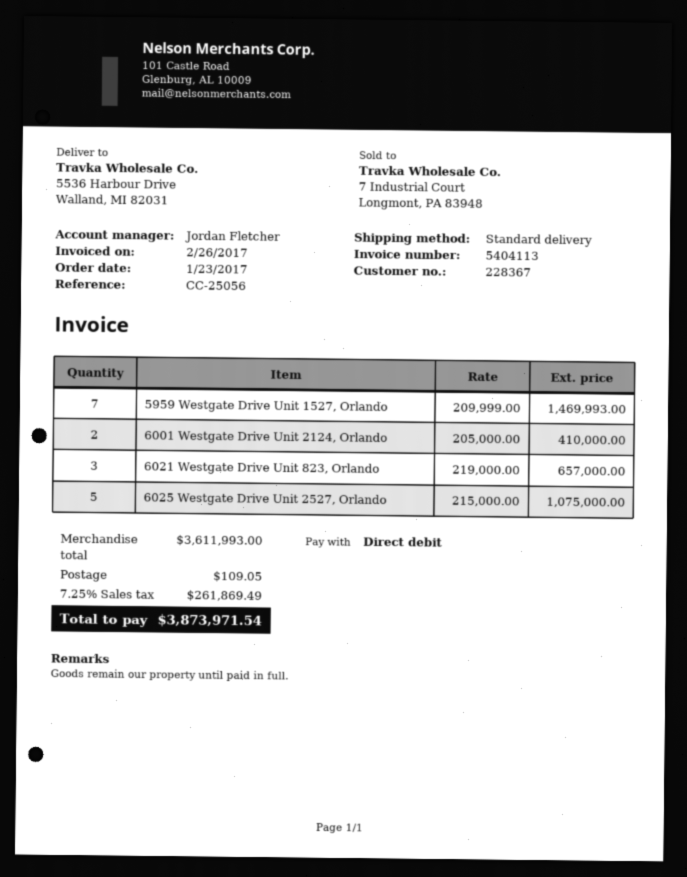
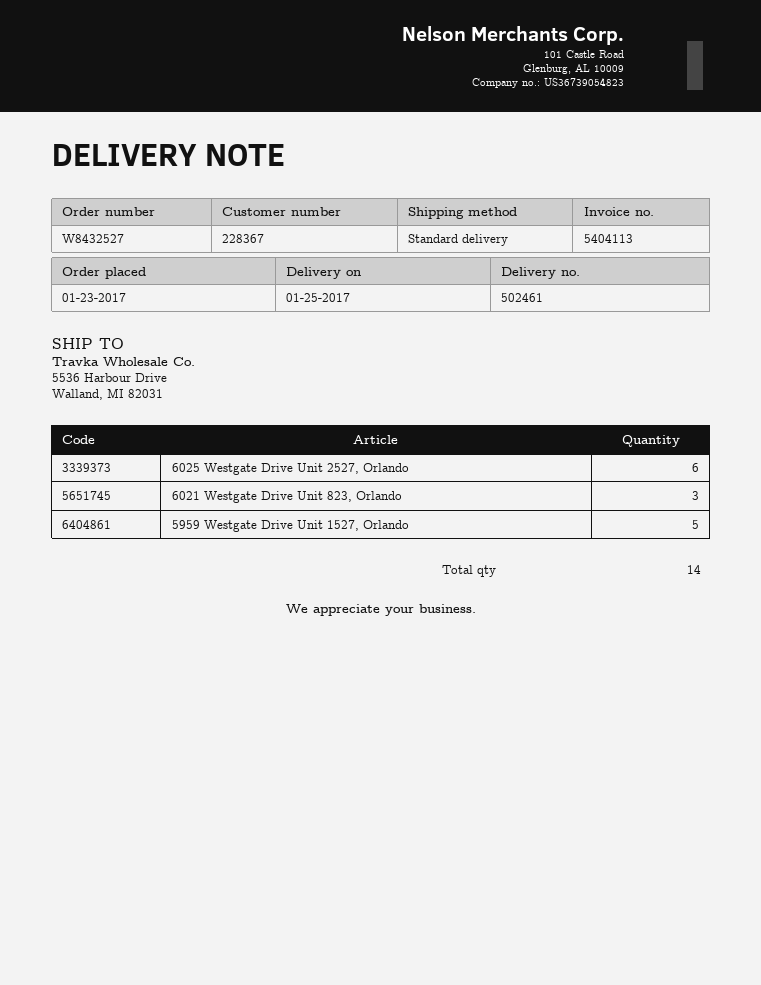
5959 Westgate Drive Unit 1527, Orlando: 7 -> 5
6001 Westgate Drive Unit 2124, Orlando: 2 -> none
6025 Westgate Drive Unit 2527, Orlando: 5 -> 6

